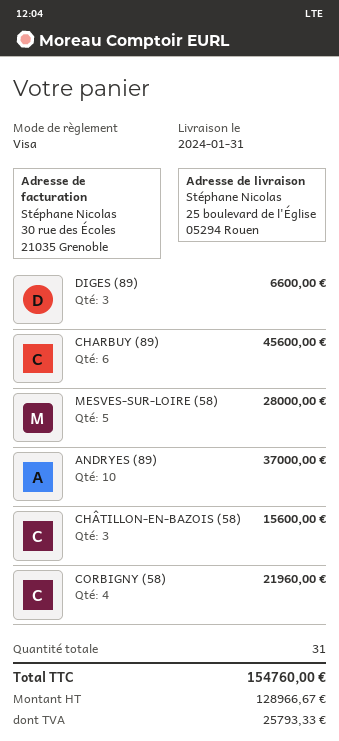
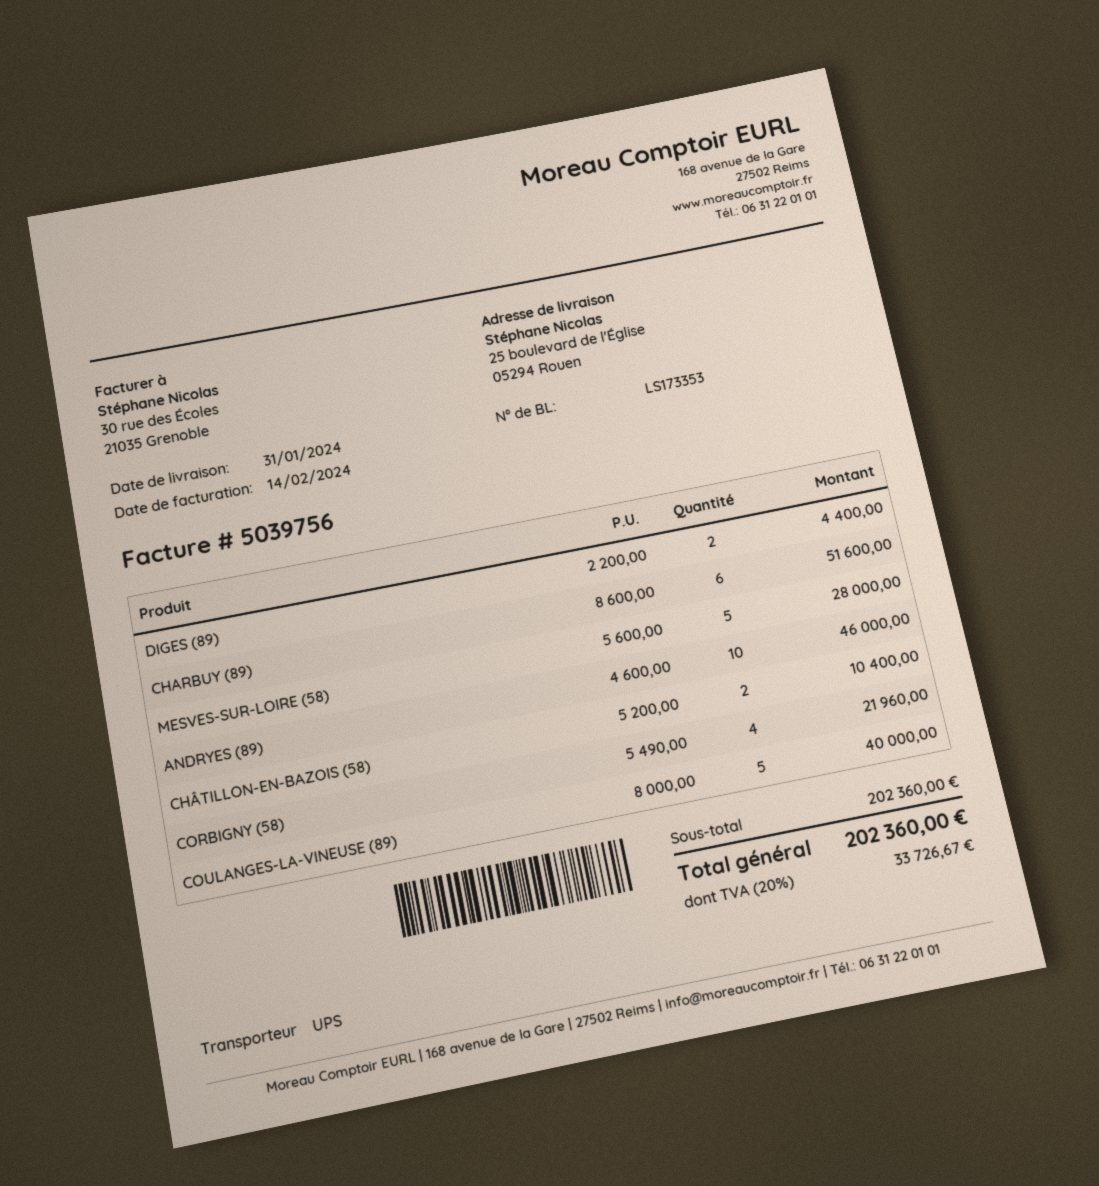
DIGES (89): 3 for 6600.00 -> 2 for 4400.00
CHARBUY (89): 6 for 45600.00 -> 6 for 51600.00
ANDRYES (89): 10 for 37000.00 -> 10 for 46000.00
CHÂTILLON-EN-BAZOIS (58): 3 for 15600.00 -> 2 for 10400.00
COULANGES-LA-VINEUSE (89): none -> 5 for 40000.00
tax: 25793.33 -> 33726.67
total: 154760.00 -> 202360.00

